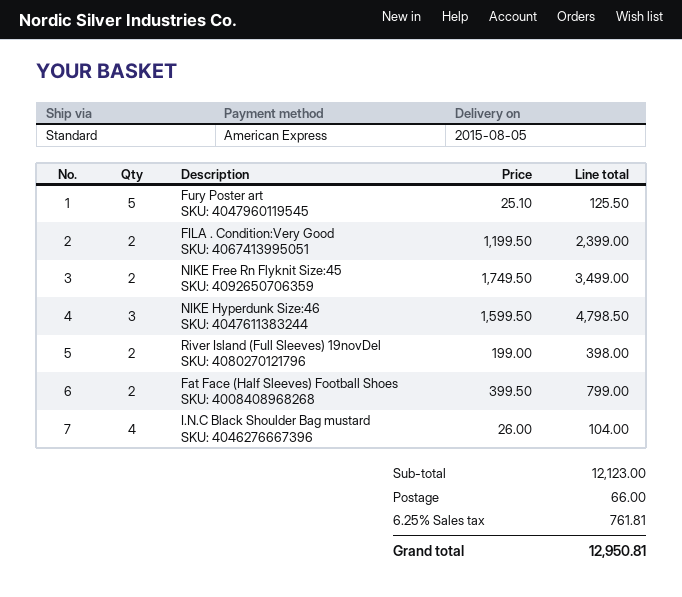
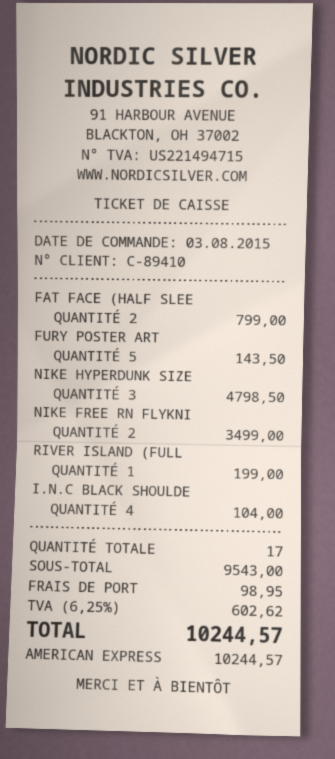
Fury Poster art: 5 for 125.50 -> 5 for 143.50
FILA . Condition:Very Good: 2 for 2399.00 -> none
River Island (Full Sleeves) 19novDel: 2 for 398.00 -> 1 for 199.00
subtotal: 12123.00 -> 9543.00
shipping: 66.00 -> 98.95
tax: 6.25% = 761.81 -> 6.25% = 602.62
total: 12950.81 -> 10244.57

